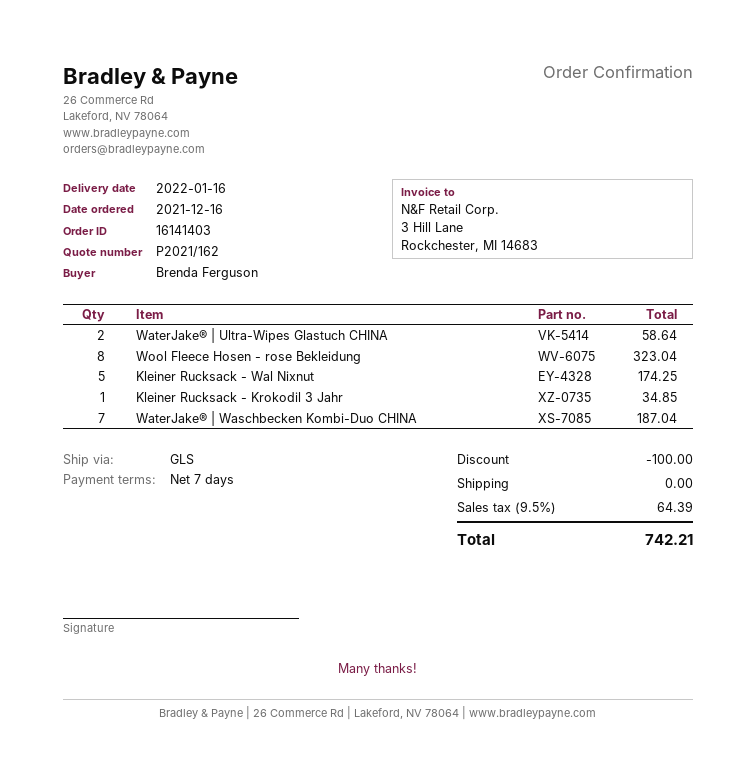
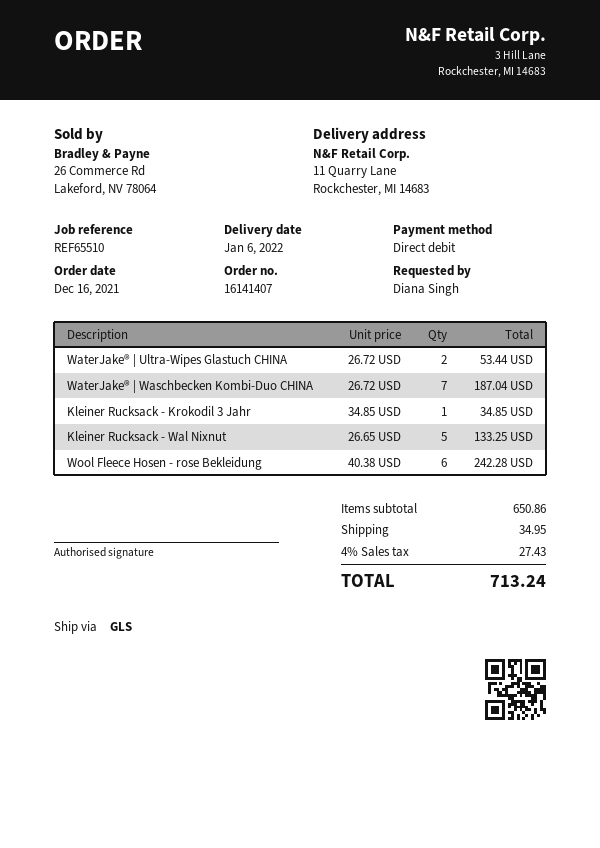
order number: 16141403 -> 16141407
delivery date: 2022-01-16 -> 2022-01-06
ordered by: Brenda Ferguson -> Diana Singh
WaterJake® | Ultra-Wipes Glastuch CHINA: 2 for 58.64 -> 2 for 53.44
Wool Fleece Hosen - rose Bekleidung: 8 for 323.04 -> 6 for 242.28
Kleiner Rucksack - Wal Nixnut: 5 for 174.25 -> 5 for 133.25
discount: 100.00 -> none
shipping: 0.00 -> 34.95
tax: 9.5% = 64.39 -> 4% = 27.43
total: 742.21 -> 713.24

